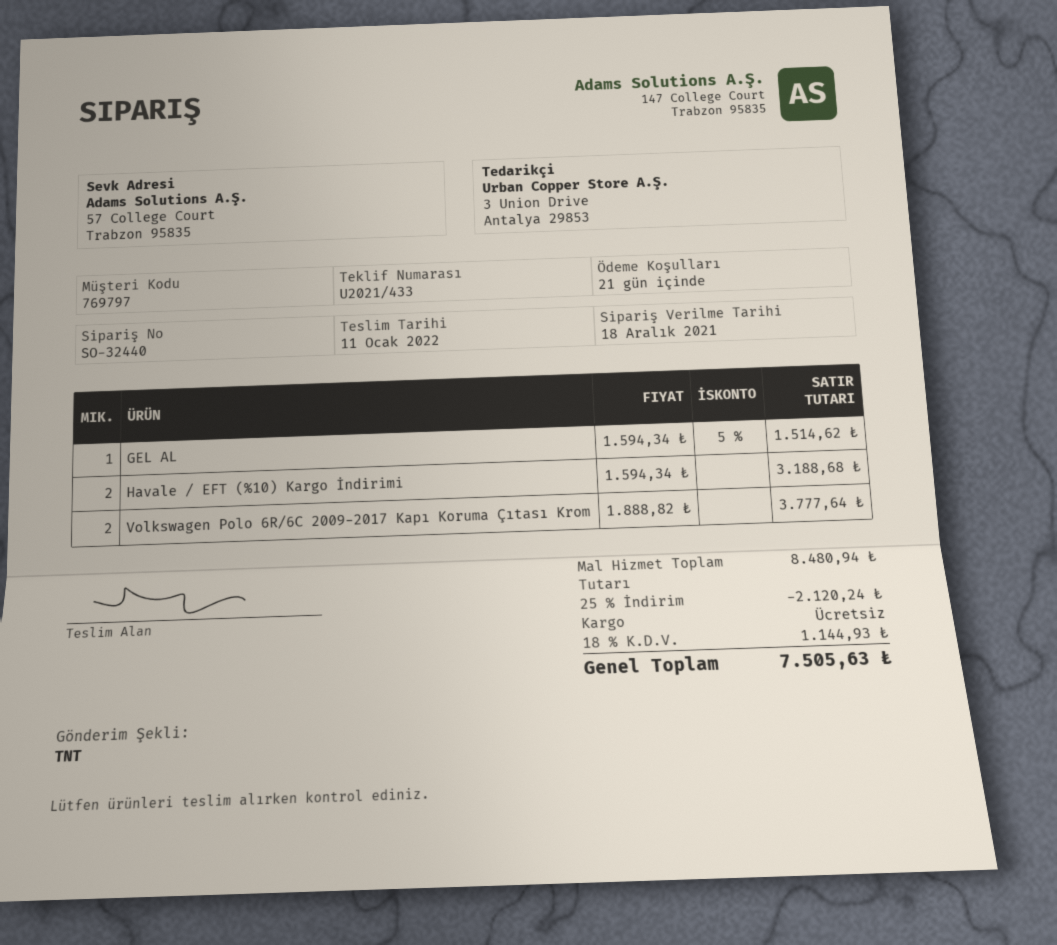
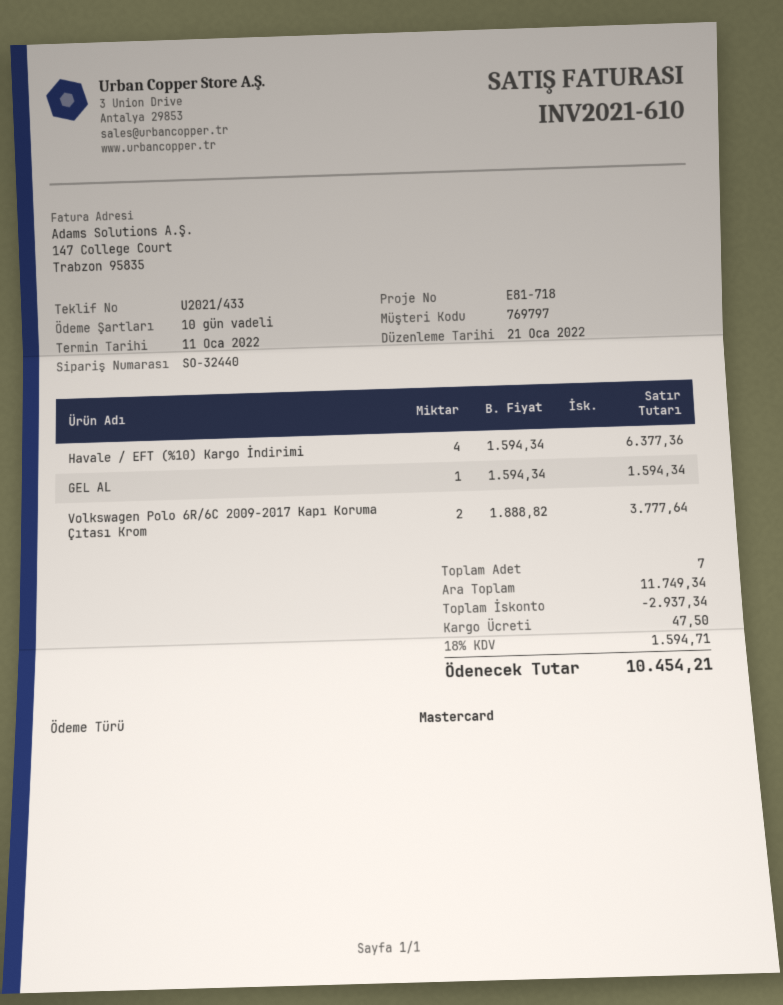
payment terms: 21 days -> 10 days
GEL AL: 1 x 1594.34 - 5% = 1514.62 -> 1 x 1594.34 = 1594.34
Havale / EFT (%10) Kargo İndirimi: 2 x 1594.34 = 3188.68 -> 4 x 1594.34 = 6377.36
subtotal: 8480.94 -> 11749.34
discount: 2120.24 -> 2937.34
shipping: 0.00 -> 47.50
tax: 18% = 1144.93 -> 18% = 1594.71
total: 7505.63 -> 10454.21

